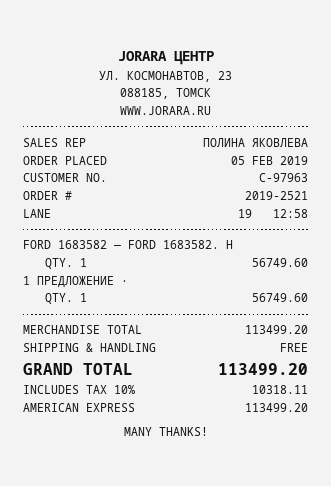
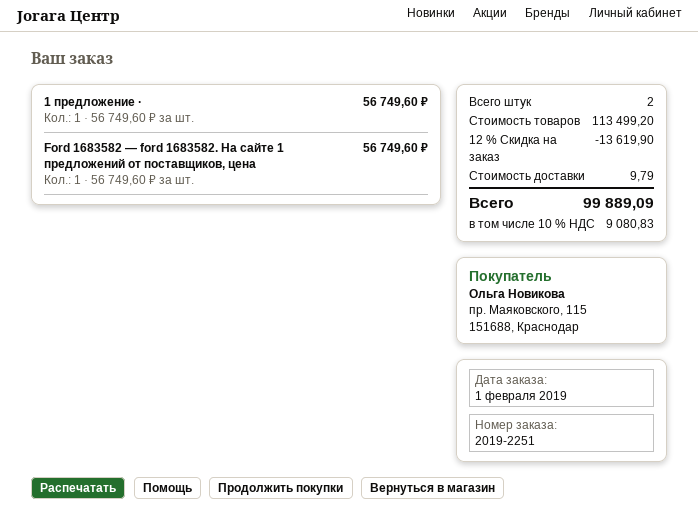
order number: 2019-2521 -> 2019-2251
order date: 2019-02-05 -> 2019-02-01
discount: none -> 12% = 13619.90
shipping: 0.00 -> 9.79
tax: 10% = 10318.11 -> 10% = 9080.83
total: 113499.20 -> 99889.09

